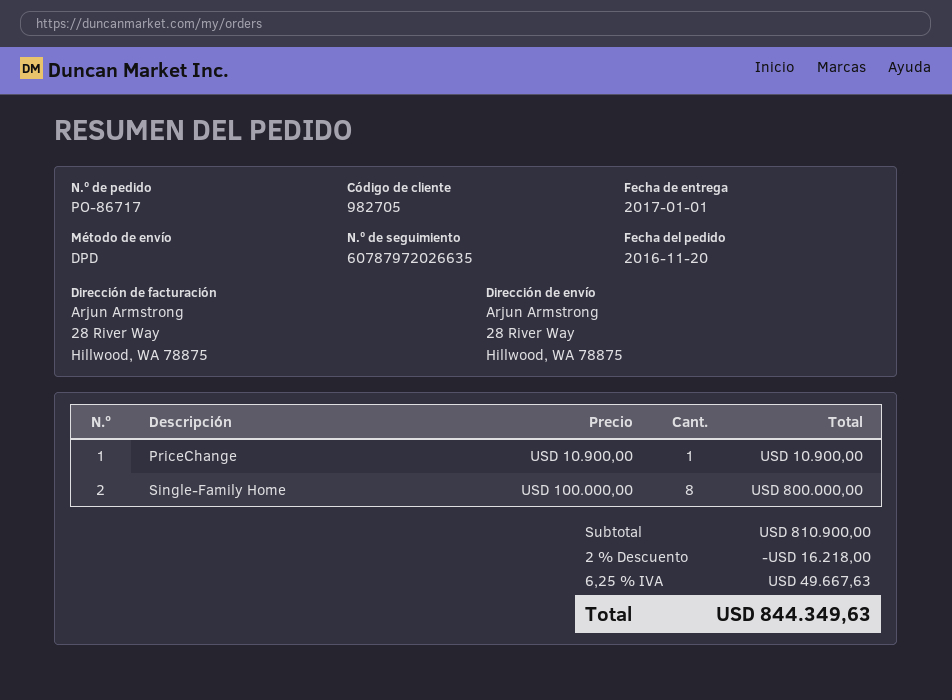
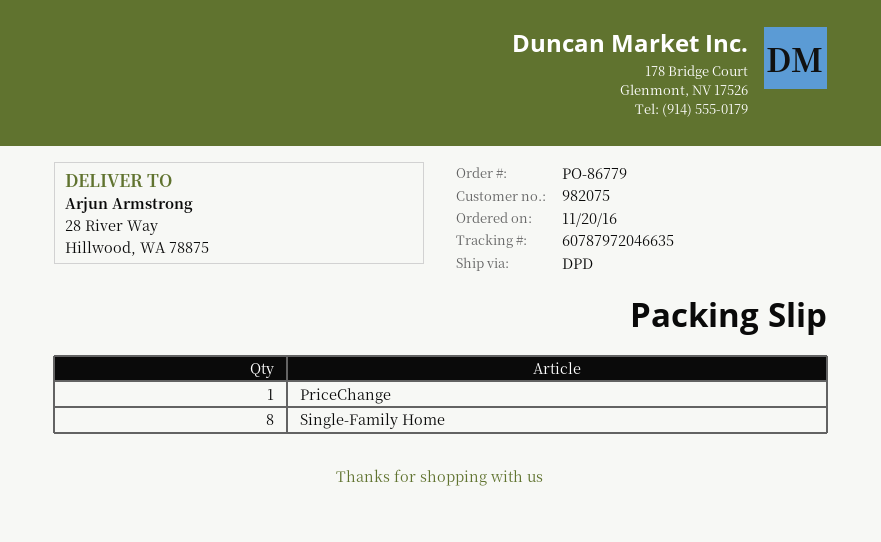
order number: PO-86717 -> PO-86779
customer number: 982705 -> 982075
tracking number: 60787972026635 -> 60787972046635

